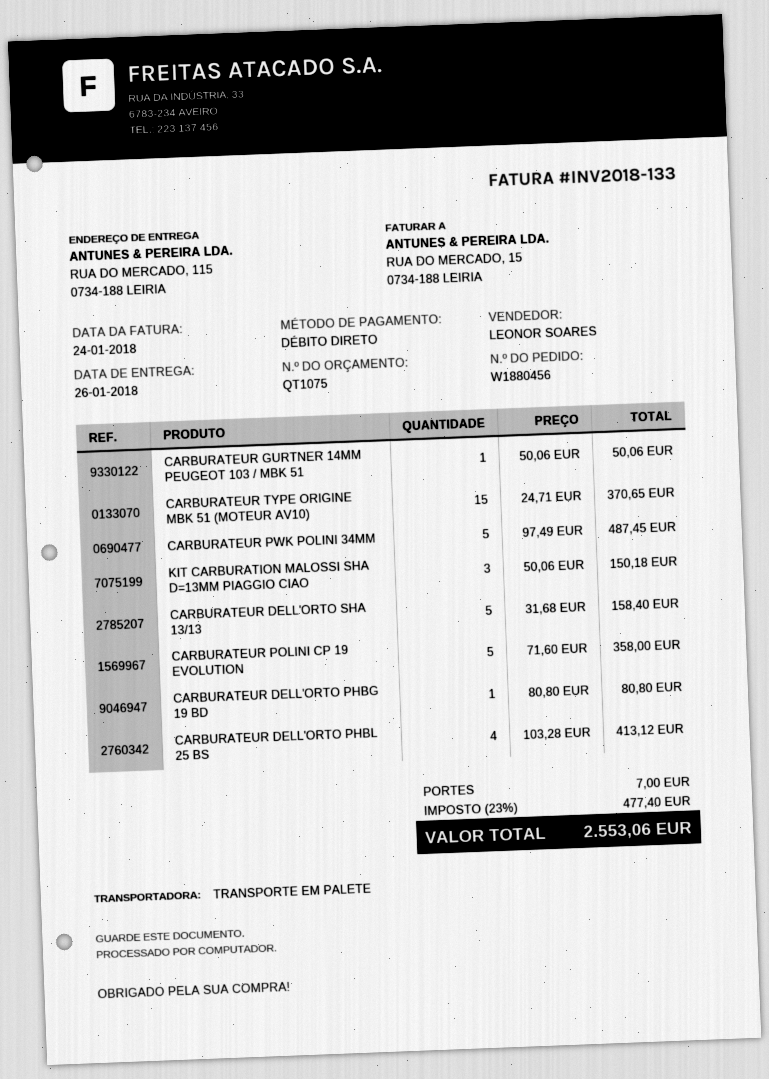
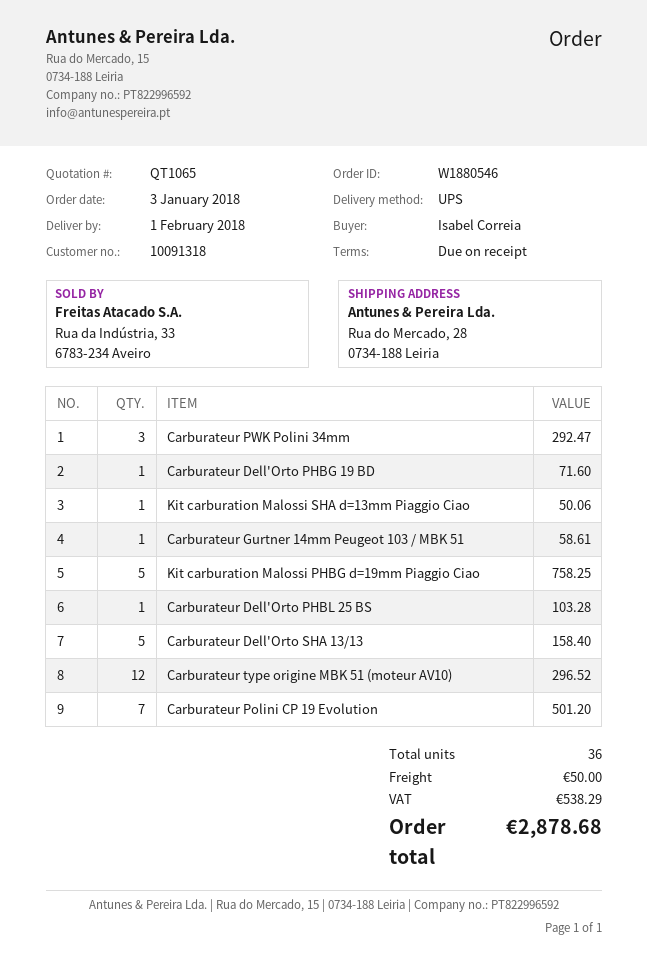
quote number: QT1075 -> QT1065
order number: W1880456 -> W1880546
delivery date: 2018-01-26 -> 2018-02-01
shipping method: pallet freight -> UPS
ship to: RUA DO MERCADO, 115, 0734-188 LEIRIA -> Rua do Mercado, 28, 0734-188 Leiria
CARBURATEUR GURTNER 14MM PEUGEOT 103 / MBK 51: 1 for 50.06 -> 1 for 58.61
CARBURATEUR TYPE ORIGINE MBK 51 (MOTEUR AV10): 15 for 370.65 -> 12 for 296.52
CARBURATEUR PWK POLINI 34MM: 5 for 487.45 -> 3 for 292.47
KIT CARBURATION MALOSSI SHA D=13MM PIAGGIO CIAO: 3 for 150.18 -> 1 for 50.06
CARBURATEUR POLINI CP 19 EVOLUTION: 5 for 358.00 -> 7 for 501.20
CARBURATEUR DELL'ORTO PHBG 19 BD: 1 for 80.80 -> 1 for 71.60
CARBURATEUR DELL'ORTO PHBL 25 BS: 4 for 413.12 -> 1 for 103.28
Kit carburation Malossi PHBG d=19mm Piaggio Ciao: none -> 5 for 758.25
shipping: 7.00 -> 50.00
tax: 477.40 -> 538.29
total: 2553.06 -> 2878.68

